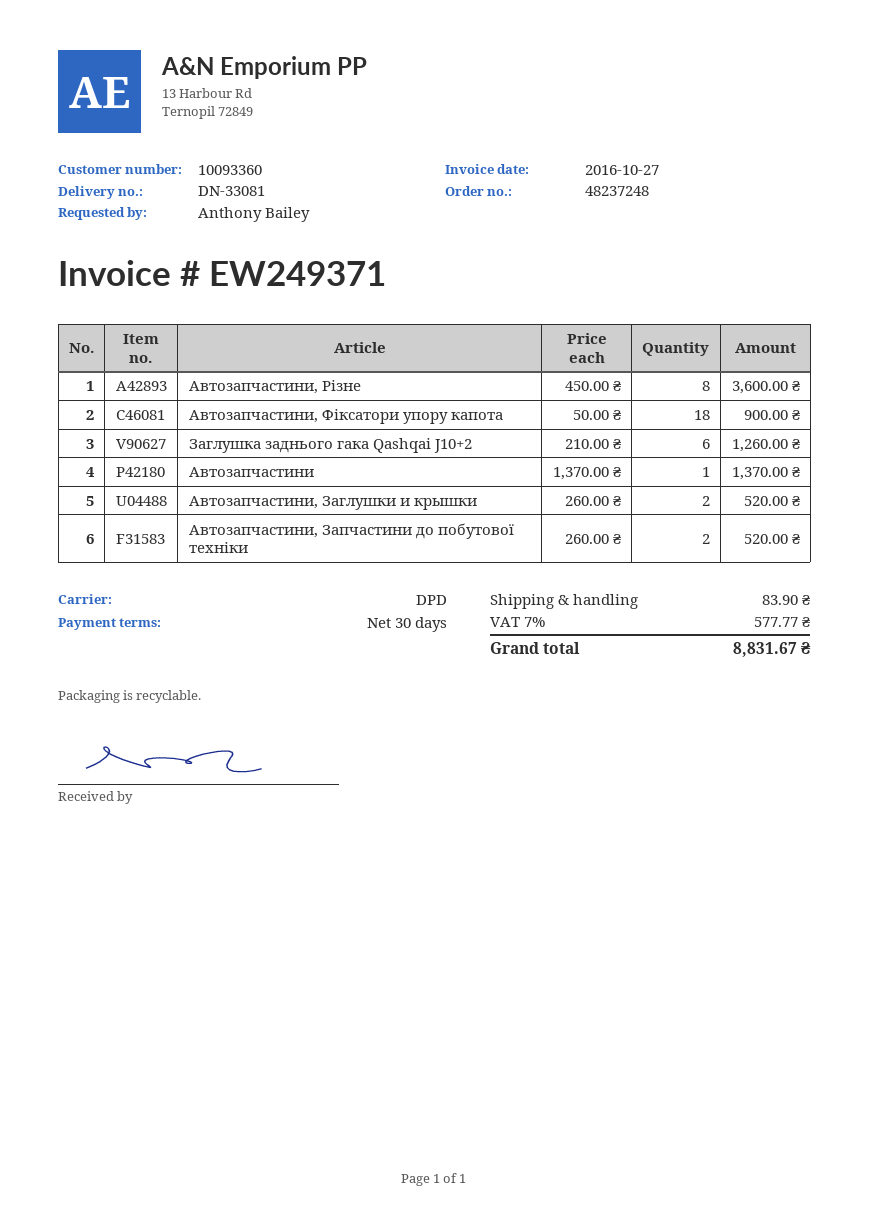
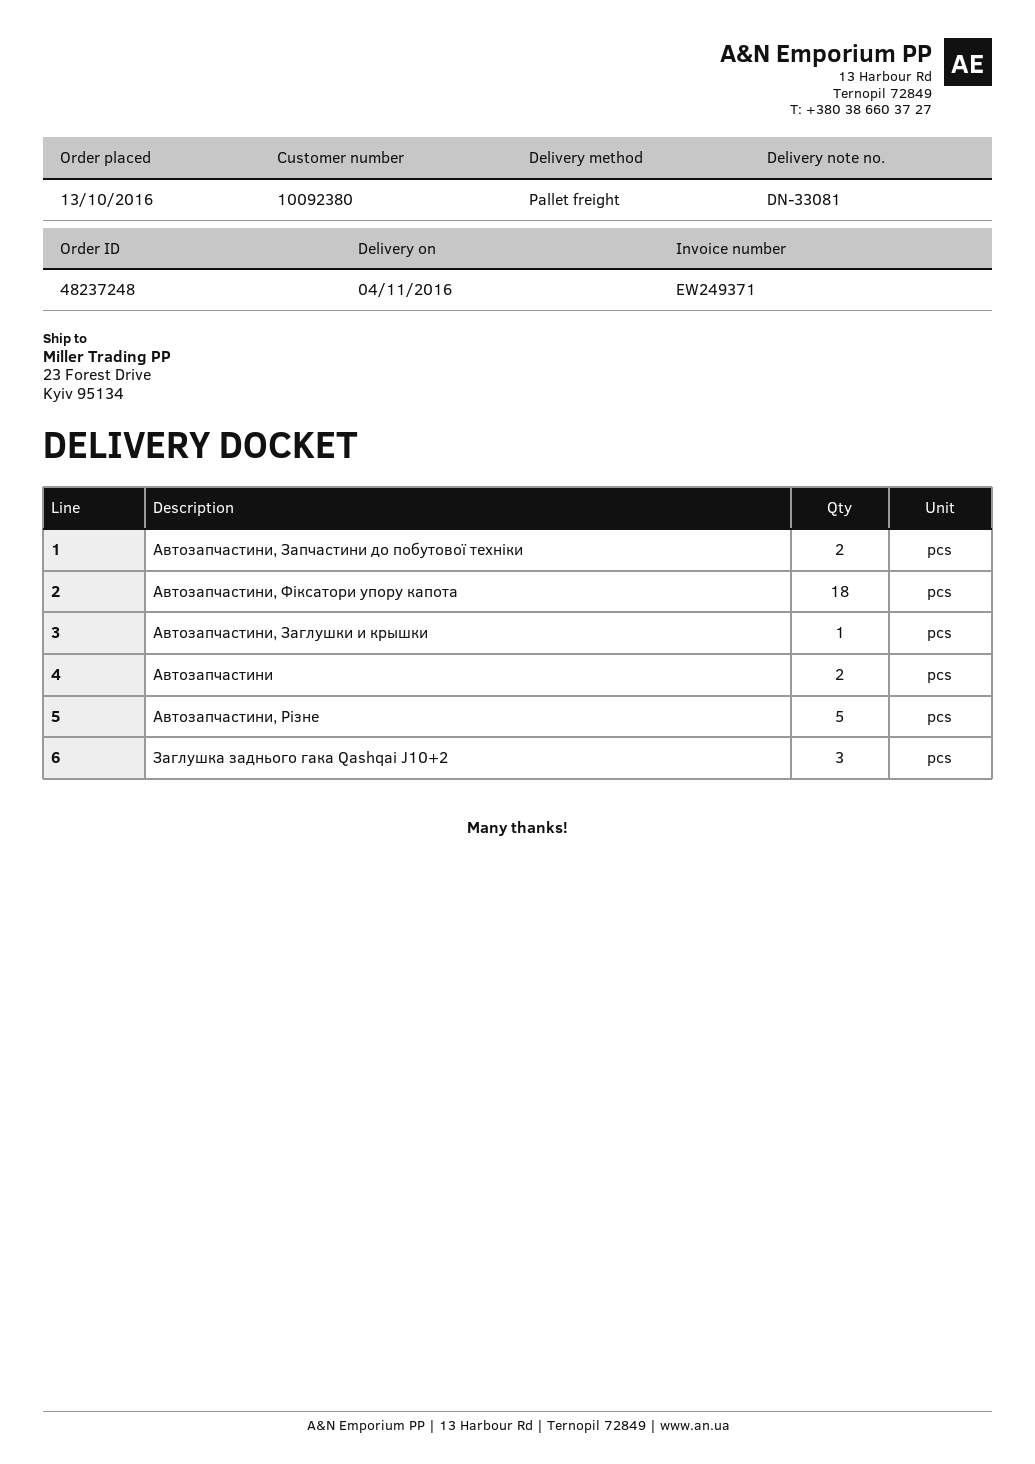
customer number: 10093360 -> 10092380
shipping method: DPD -> pallet freight
Автозапчастини, Різне: 8 -> 5
Заглушка заднього гака Qashqai J10+2: 6 -> 3
Автозапчастини: 1 -> 2
Автозапчастини, Заглушки и крышки: 2 -> 1

